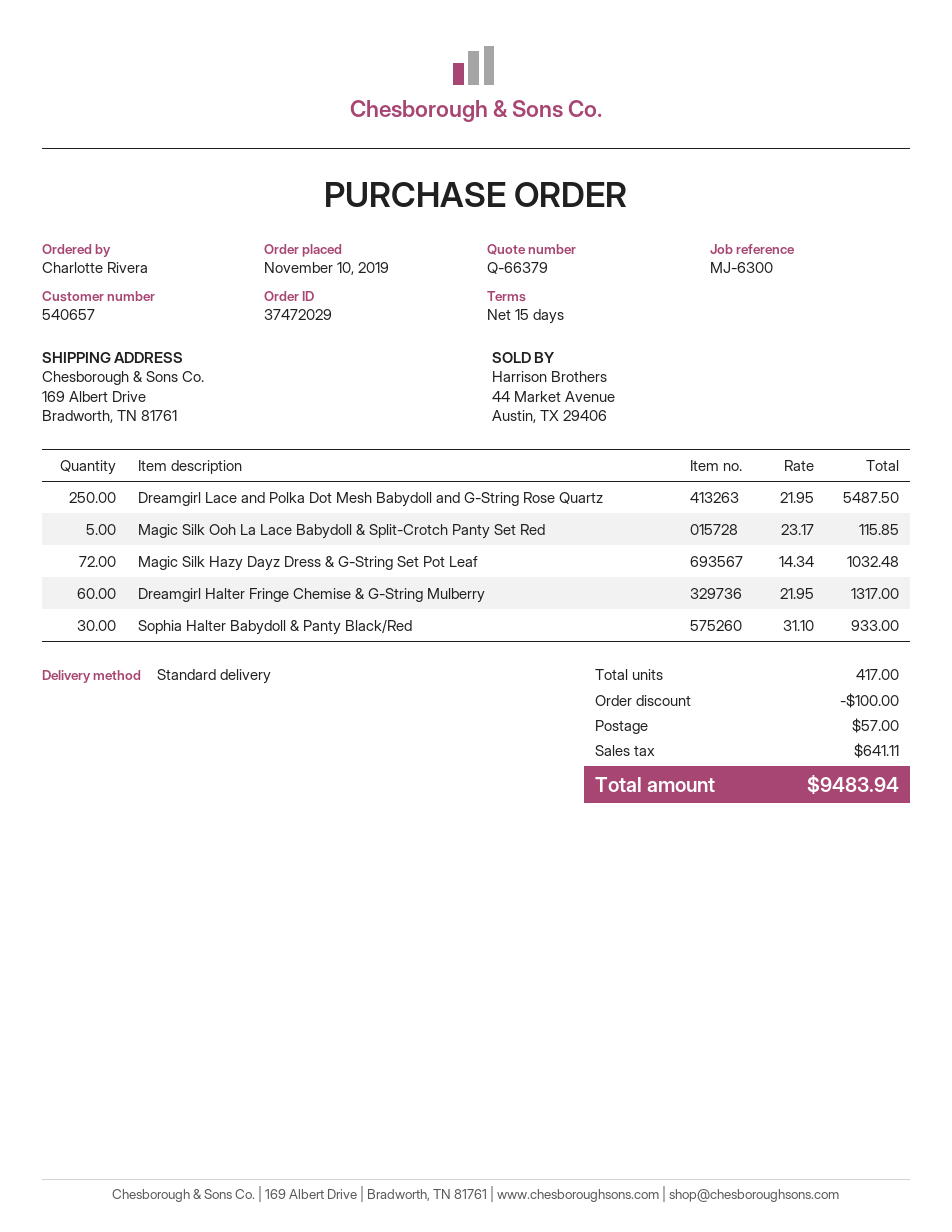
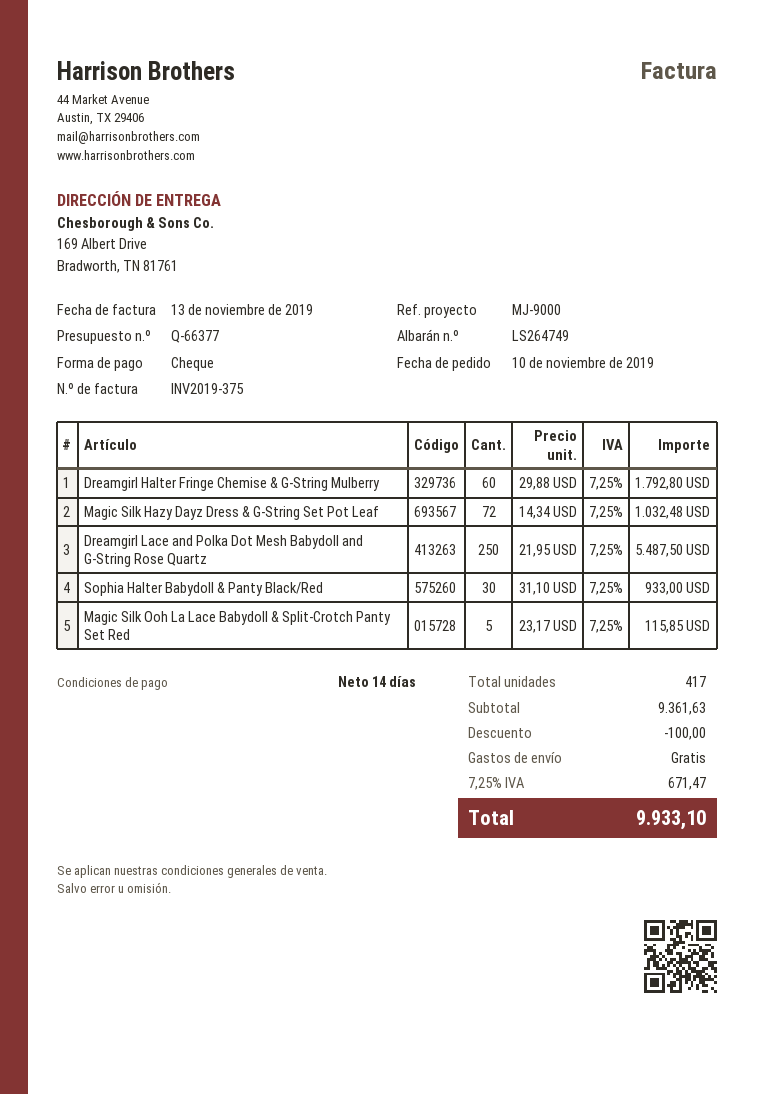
quote number: Q-66379 -> Q-66377
payment terms: 15 days -> 14 days
reference: MJ-6300 -> MJ-9000
Dreamgirl Halter Fringe Chemise & G-String Mulberry: 60 x 21.95 = 1317.00 -> 60 x 29.88 = 1792.80
shipping: 57.00 -> 0.00
tax: 641.11 -> 671.47
total: 9483.94 -> 9933.10

